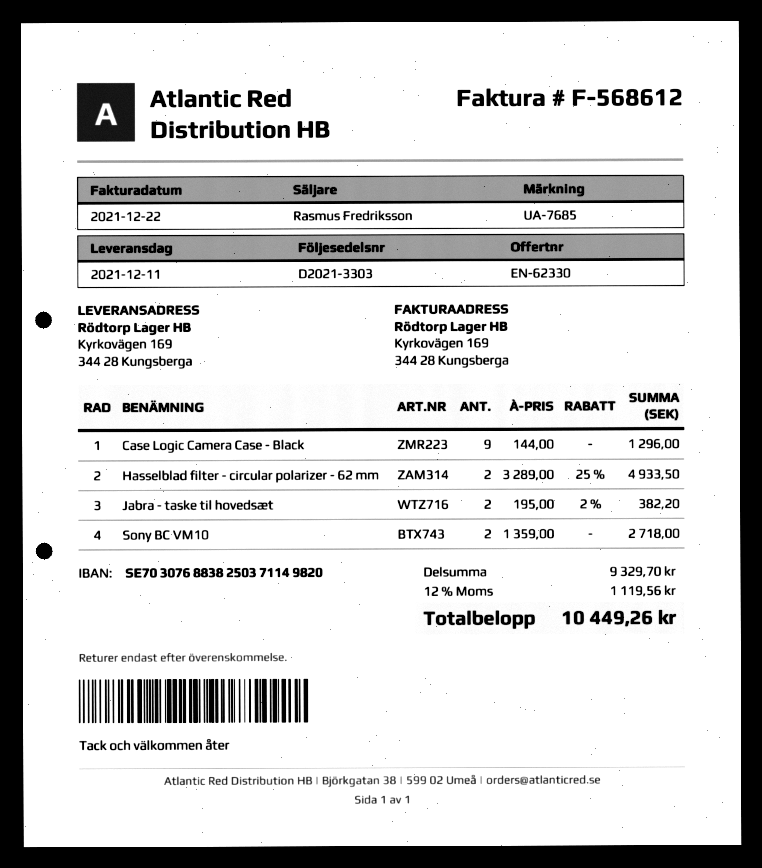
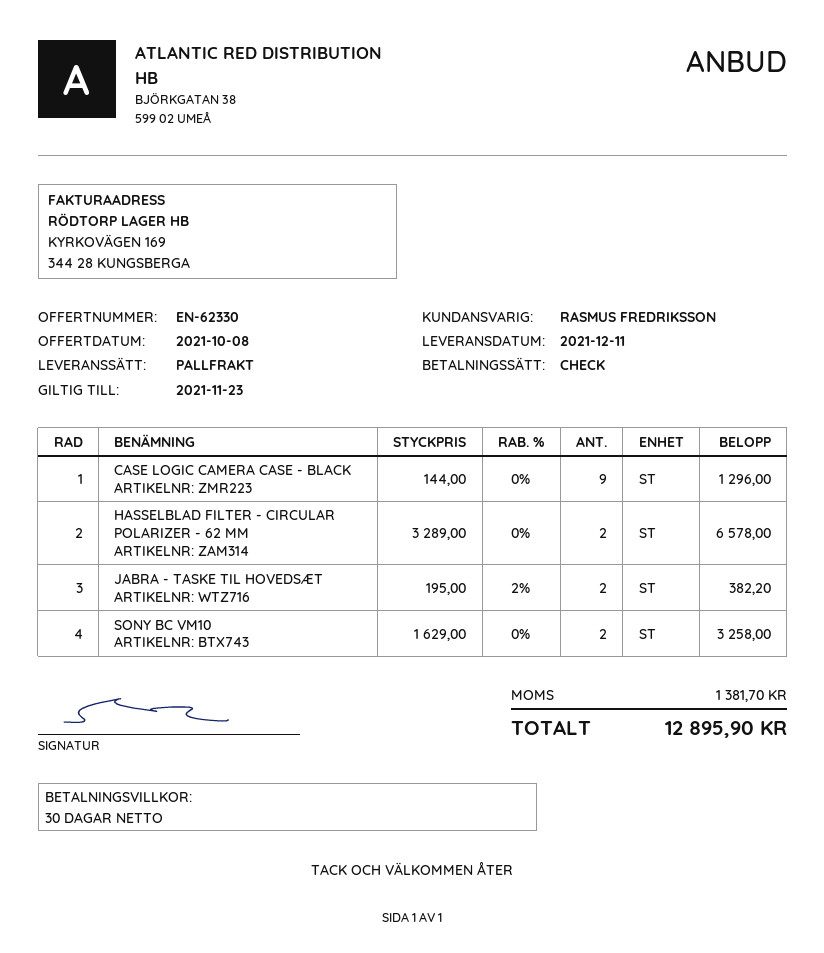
Hasselblad filter - circular polarizer - 62 mm: 2 x 3289.00 - 25% = 4933.50 -> 2 x 3289.00 = 6578.00
Sony BC VM10: 2 x 1359.00 = 2718.00 -> 2 x 1629.00 = 3258.00
tax: 1119.56 -> 1381.70
total: 10449.26 -> 12895.90

